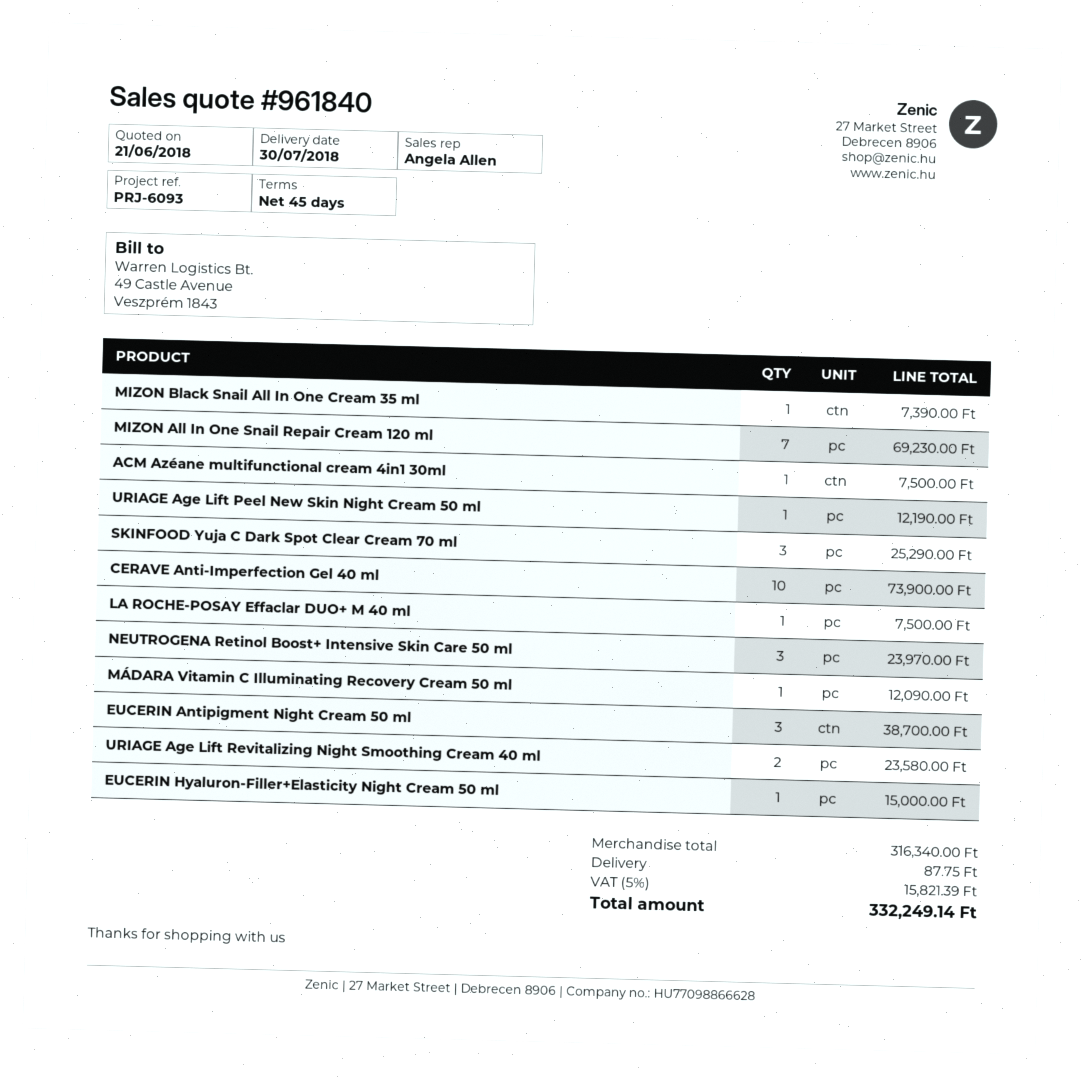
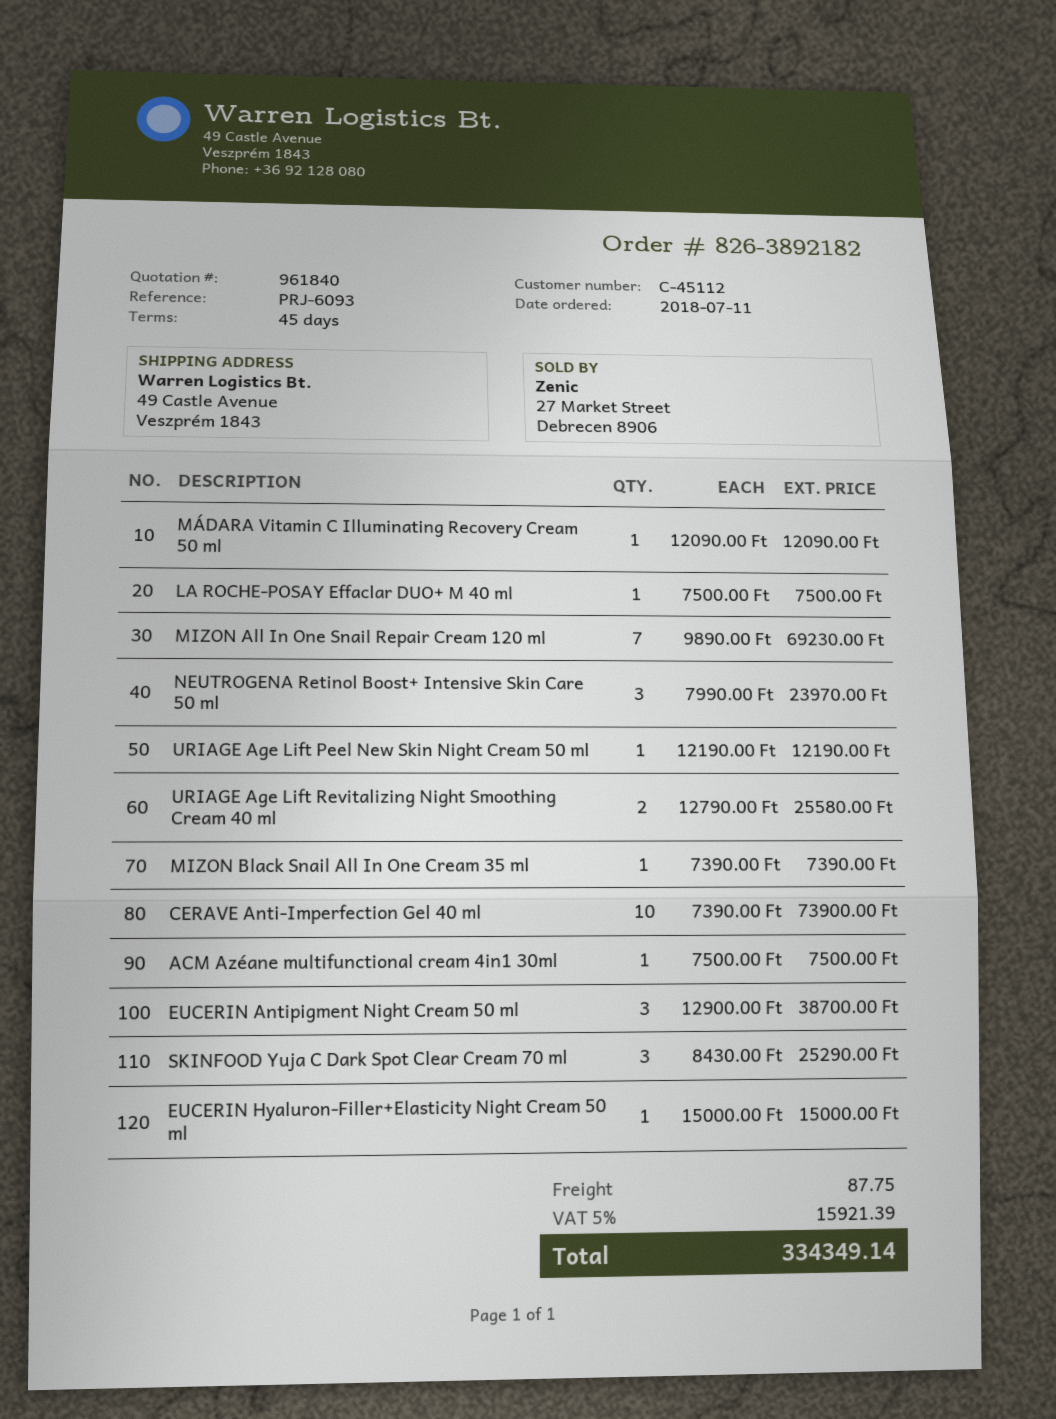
URIAGE Age Lift Revitalizing Night Smoothing Cream 40 ml: 2 for 23580.00 -> 2 for 25580.00
tax: 5% = 15821.39 -> 5% = 15921.39
total: 332249.14 -> 334349.14

